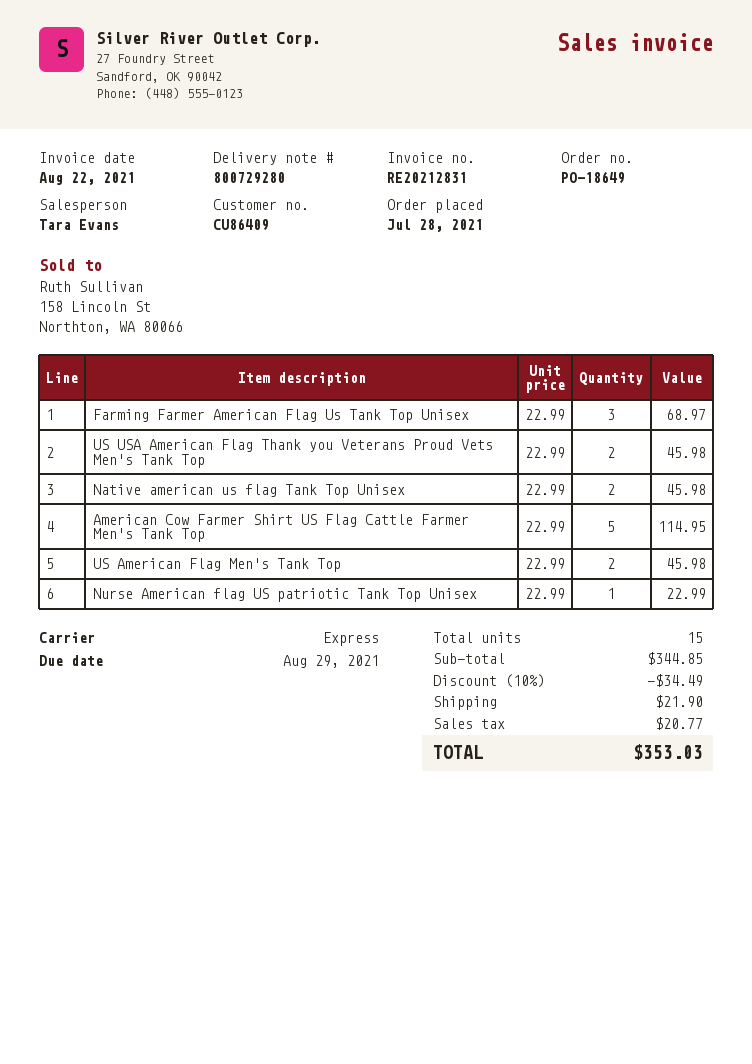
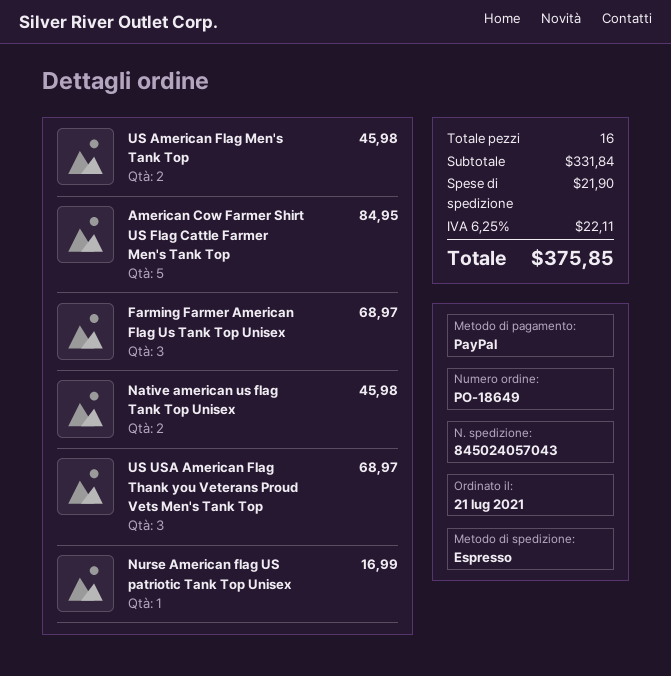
order date: 2021-07-28 -> 2021-07-21
US USA American Flag Thank you Veterans Proud Vets Men's Tank Top: 2 for 45.98 -> 3 for 68.97
American Cow Farmer Shirt US Flag Cattle Farmer Men's Tank Top: 5 for 114.95 -> 5 for 84.95
Nurse American flag US patriotic Tank Top Unisex: 1 for 22.99 -> 1 for 16.99
total quantity: 15 -> 16
subtotal: 344.85 -> 331.84
discount: 10% = 34.49 -> none
tax: 20.77 -> 22.11
total: 353.03 -> 375.85

